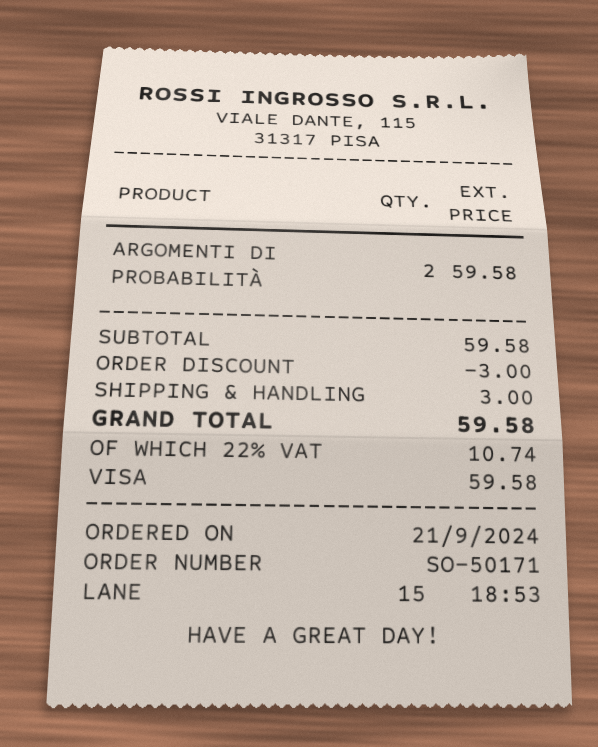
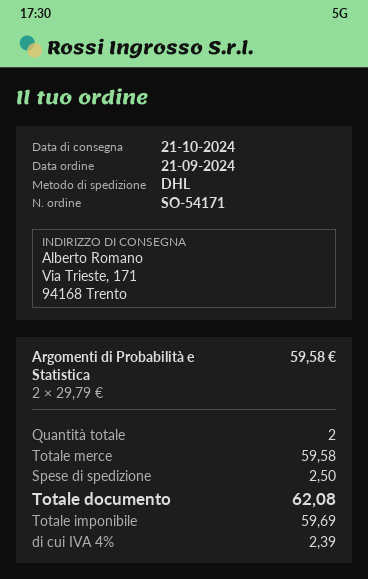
order number: SO-50171 -> SO-54171
discount: 3.00 -> none
shipping: 3.00 -> 2.50
tax: 22% = 10.74 -> 4% = 2.39
total: 59.58 -> 62.08

